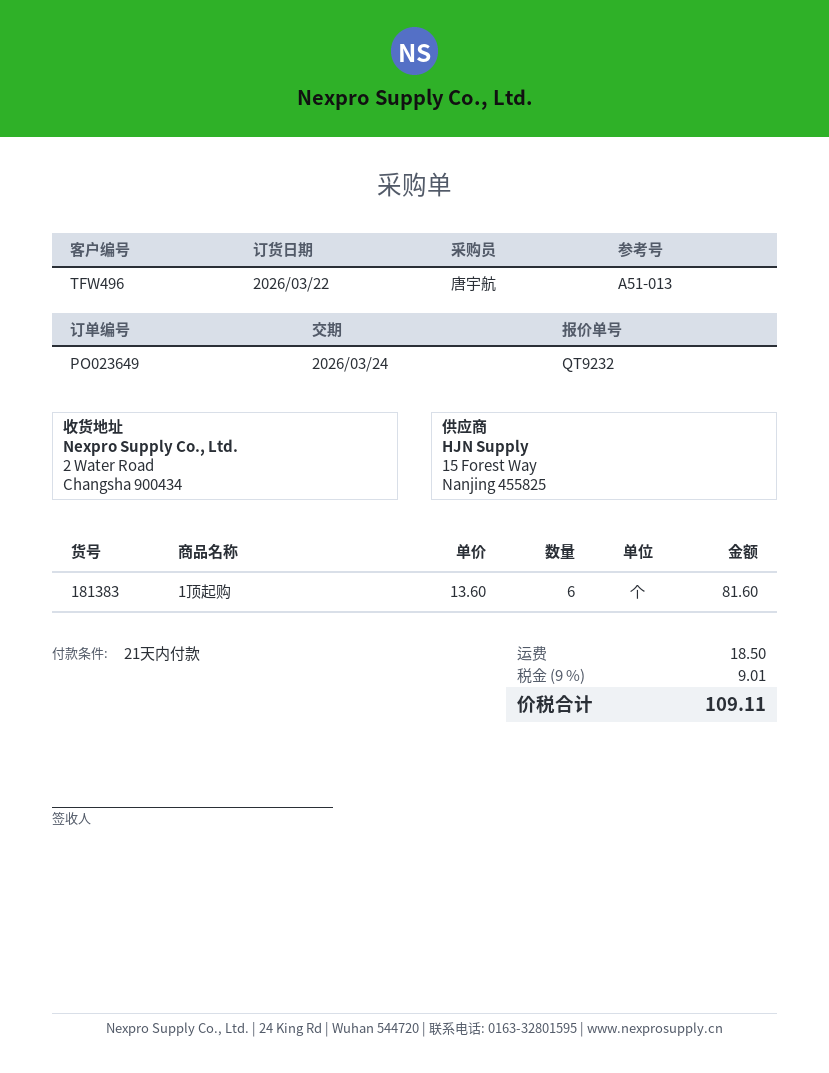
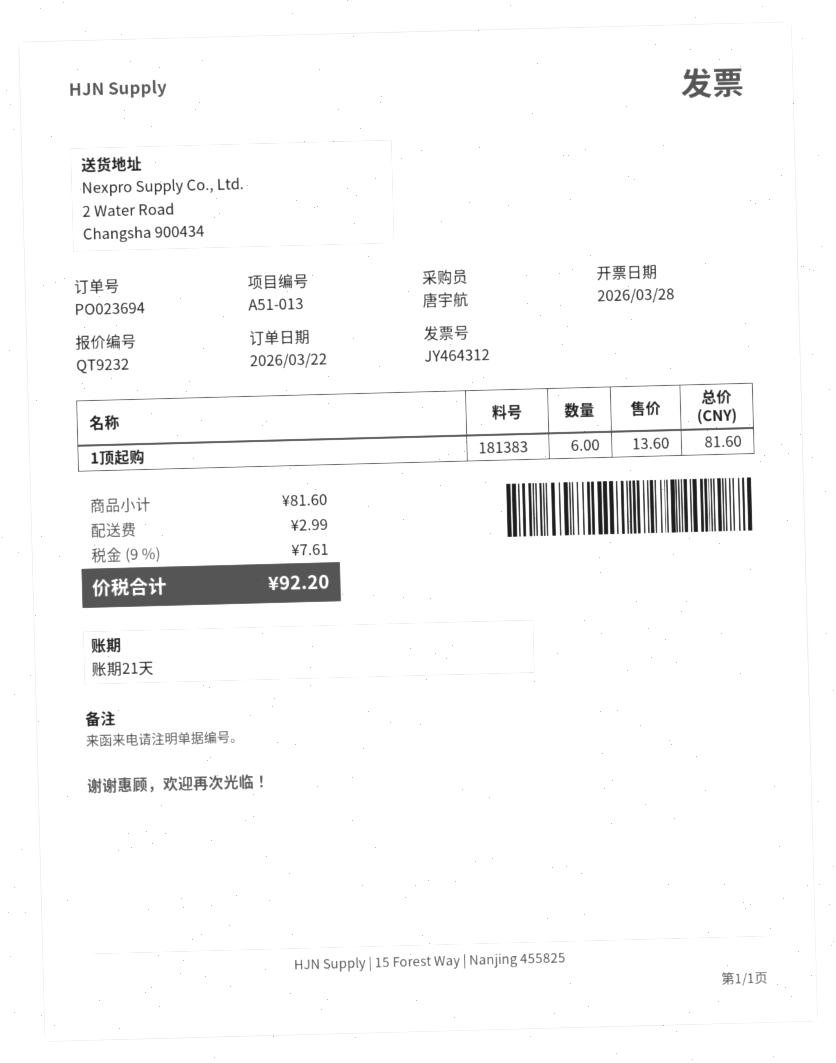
order number: PO023649 -> PO023694
shipping: 18.50 -> 2.99
tax: 9% = 9.01 -> 9% = 7.61
total: 109.11 -> 92.20

